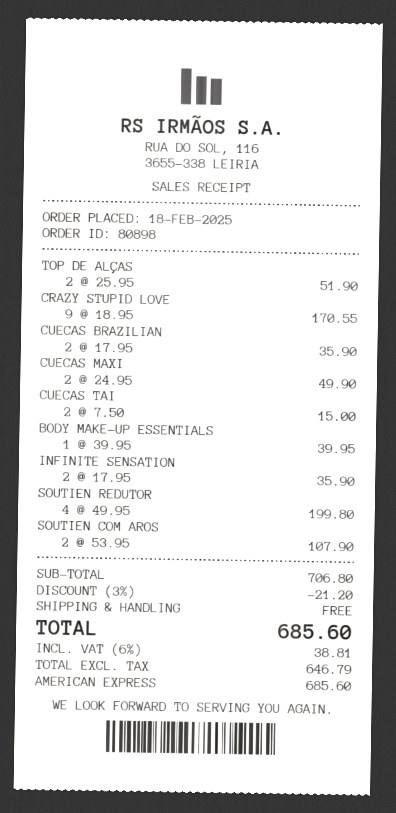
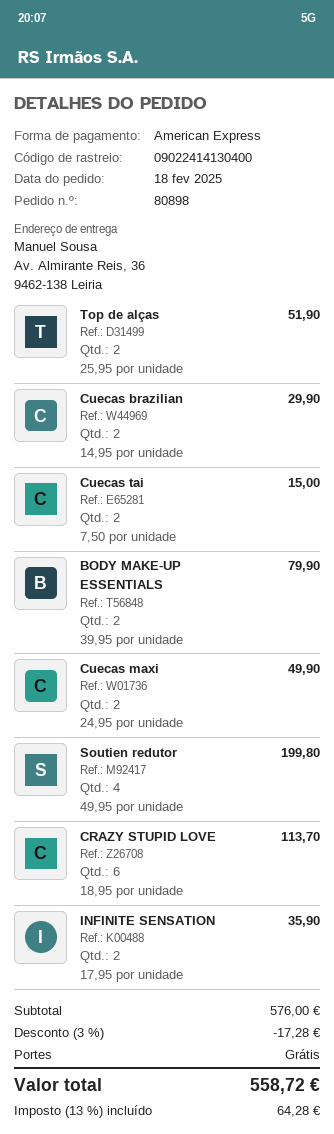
CRAZY STUPID LOVE: 9 x 18.95 = 170.55 -> 6 x 18.95 = 113.70
CUECAS BRAZILIAN: 2 x 17.95 = 35.90 -> 2 x 14.95 = 29.90
BODY MAKE-UP ESSENTIALS: 1 x 39.95 = 39.95 -> 2 x 39.95 = 79.90
SOUTIEN COM AROS: 2 x 53.95 = 107.90 -> none
subtotal: 706.80 -> 576.00
discount: 3% = 21.20 -> 3% = 17.28
tax: 6% = 38.81 -> 13% = 64.28
total: 685.60 -> 558.72

